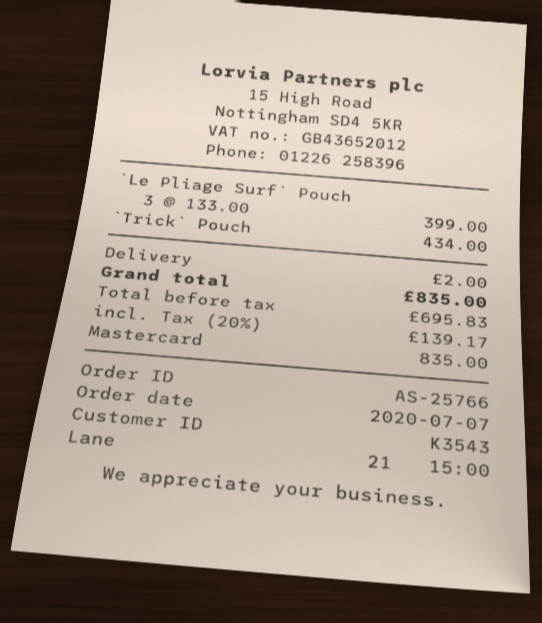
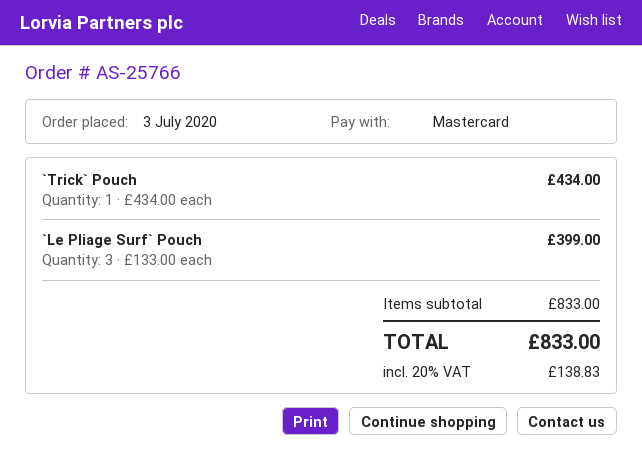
order date: 2020-07-07 -> 2020-07-03
shipping: 2.00 -> none
tax: 20% = 139.17 -> 20% = 138.83
total: 835.00 -> 833.00

